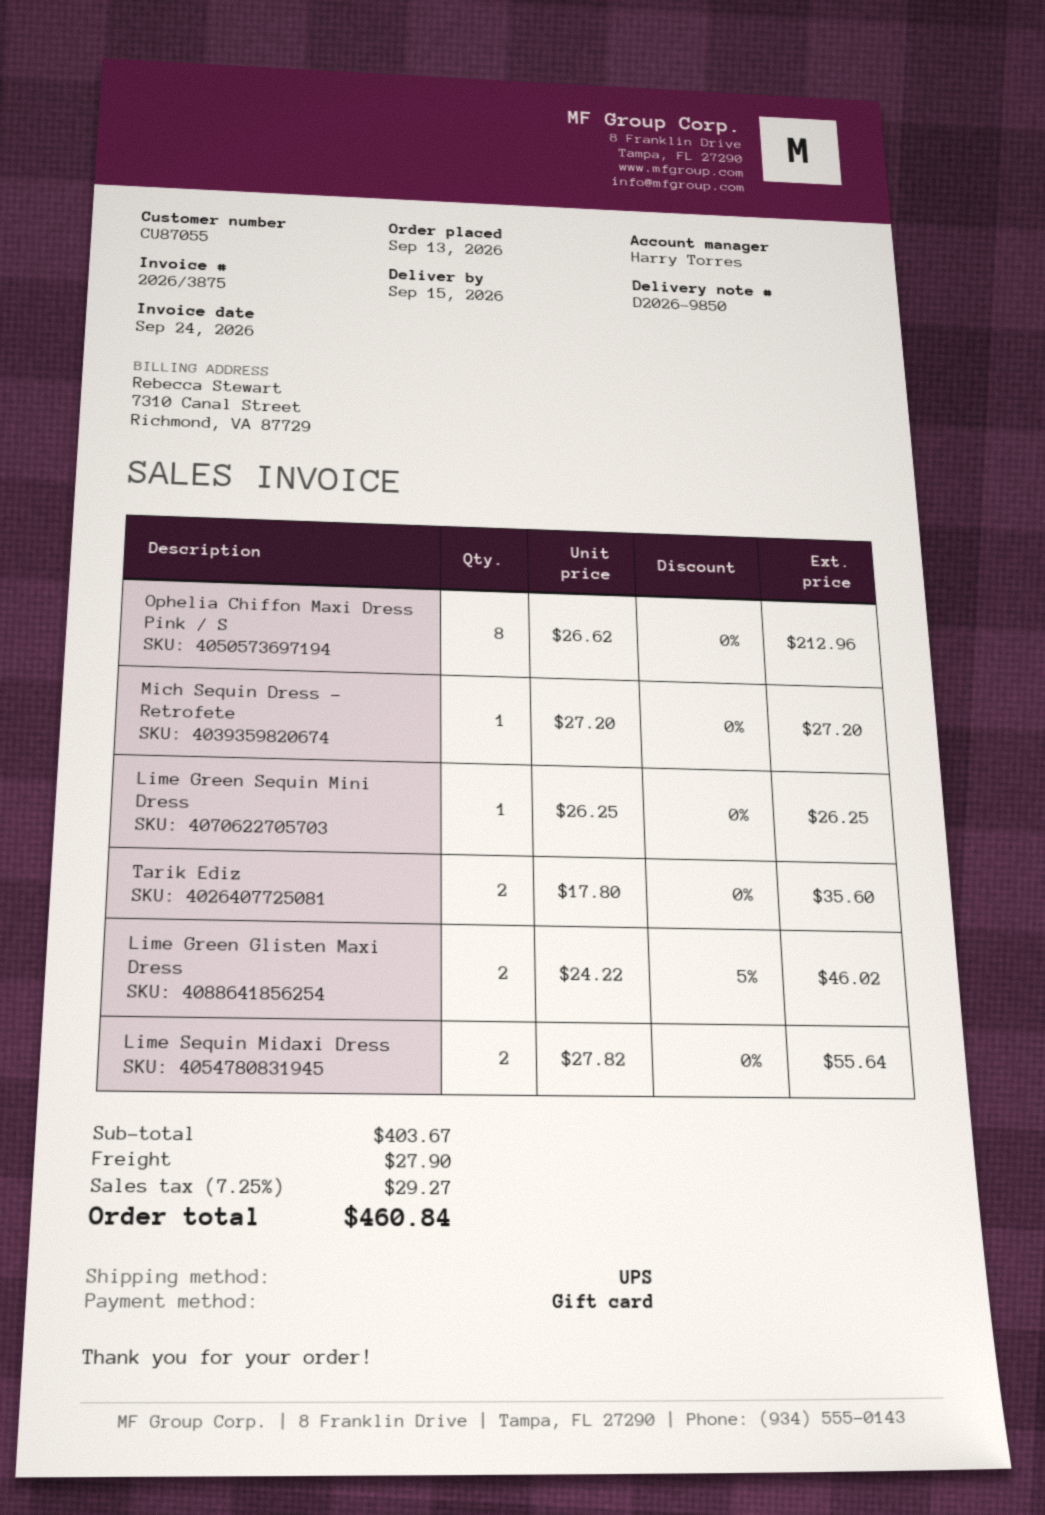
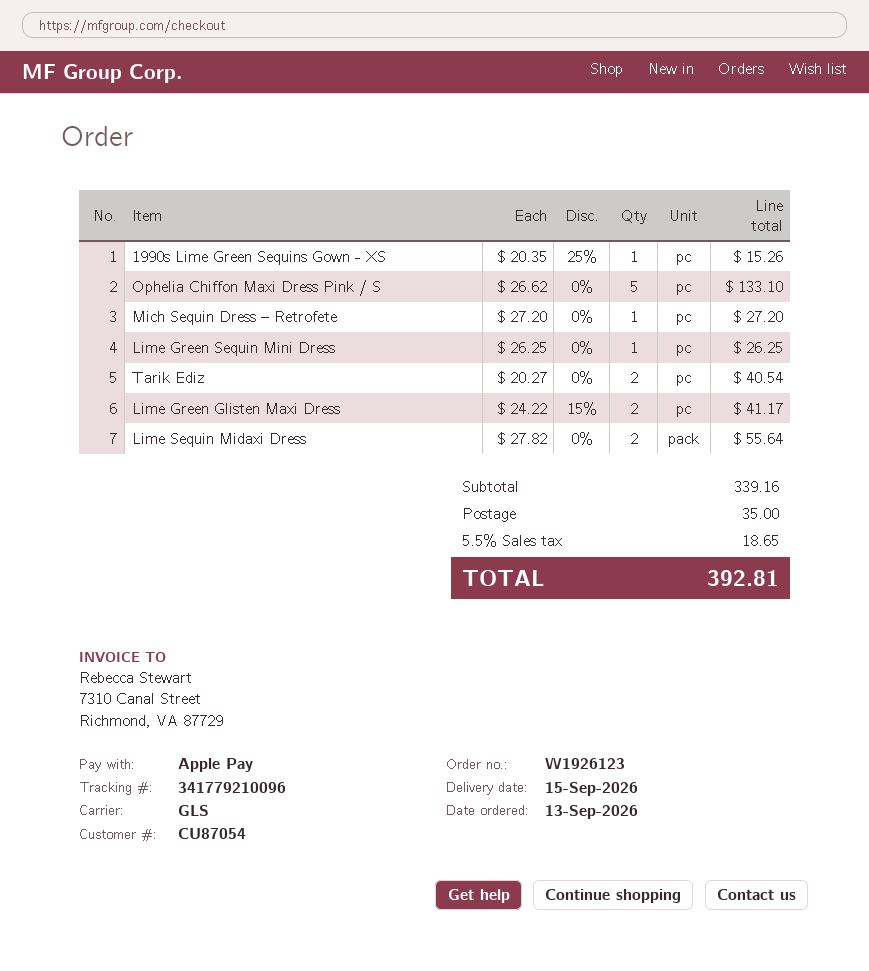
customer number: CU87055 -> CU87054
payment method: gift card -> Apple Pay
shipping method: UPS -> GLS
Ophelia Chiffon Maxi Dress Pink / S: 8 x 26.62 = 212.96 -> 5 x 26.62 = 133.10
Tarik Ediz: 2 x 17.80 = 35.60 -> 2 x 20.27 = 40.54
Lime Green Glisten Maxi Dress: 2 x 24.22 - 5% = 46.02 -> 2 x 24.22 - 15% = 41.17
1990s Lime Green Sequins Gown - XS: none -> 1 x 20.35 - 25% = 15.26
subtotal: 403.67 -> 339.16
shipping: 27.90 -> 35.00
tax: 7.25% = 29.27 -> 5.5% = 18.65
total: 460.84 -> 392.81

